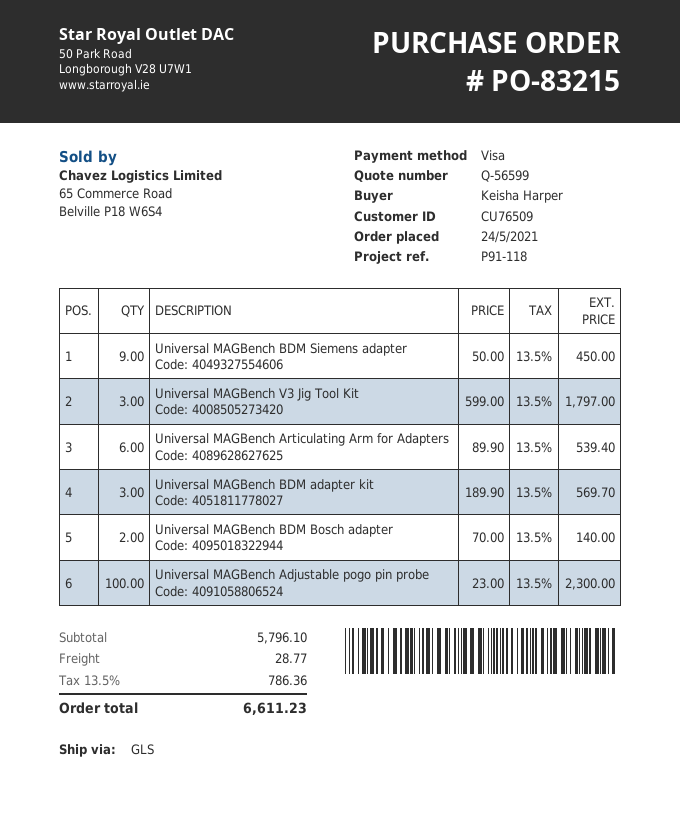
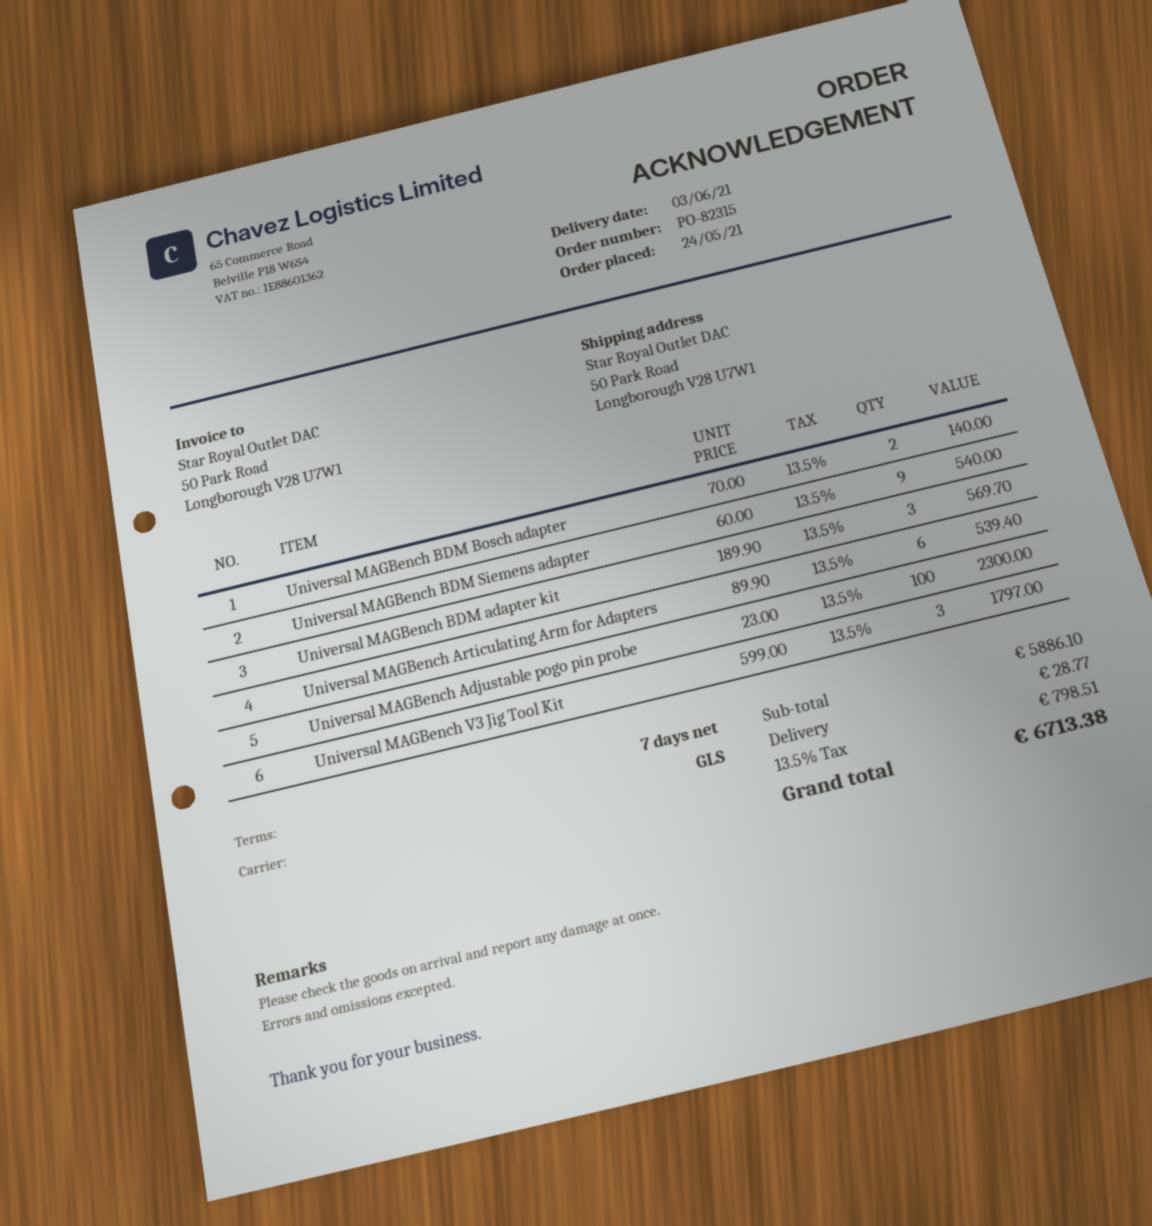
order number: PO-83215 -> PO-82315
Universal MAGBench BDM Siemens adapter: 9 x 50.00 = 450.00 -> 9 x 60.00 = 540.00
subtotal: 5796.10 -> 5886.10
tax: 13.5% = 786.36 -> 13.5% = 798.51
total: 6611.23 -> 6713.38

